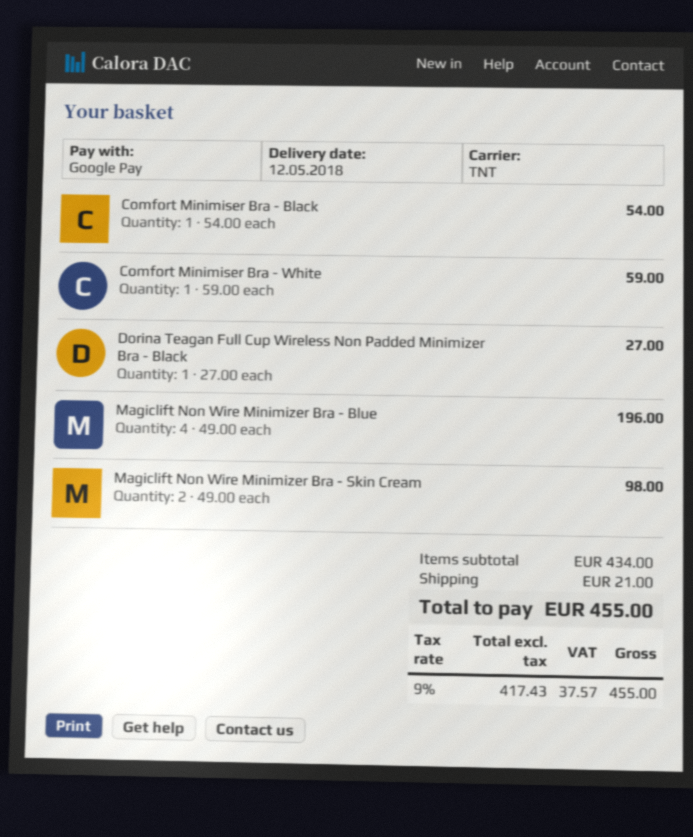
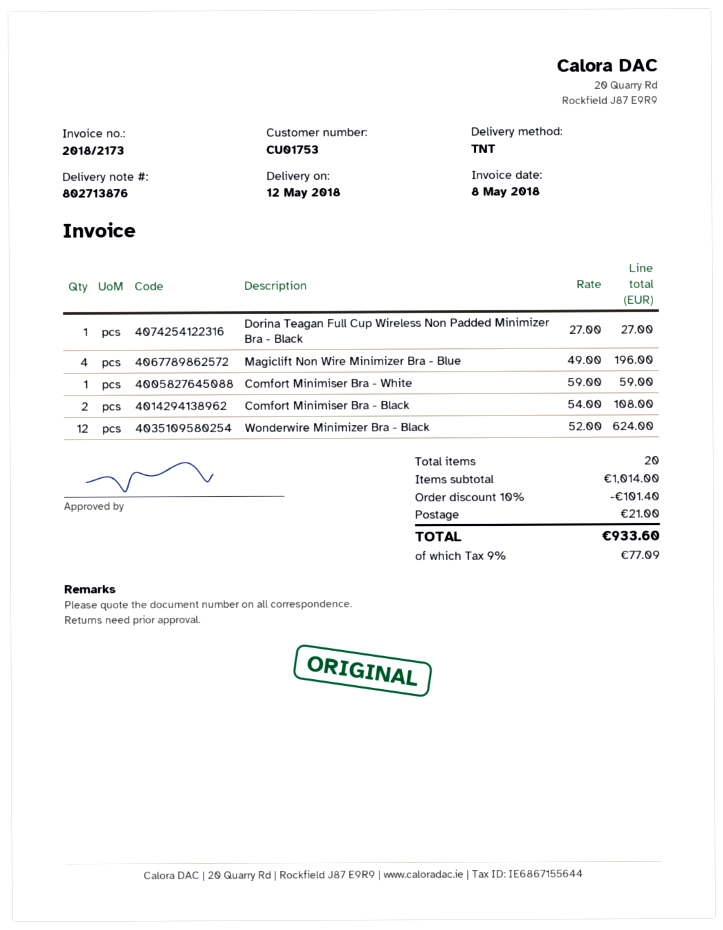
Comfort Minimiser Bra - Black: 1 x 54.00 = 54.00 -> 2 x 54.00 = 108.00
Magiclift Non Wire Minimizer Bra - Skin Cream: 2 x 49.00 = 98.00 -> none
Wonderwire Minimizer Bra - Black: none -> 12 x 52.00 = 624.00
subtotal: 434.00 -> 1014.00
discount: none -> 10% = 101.40
tax: 9% = 37.57 -> 9% = 77.09
total: 455.00 -> 933.60

